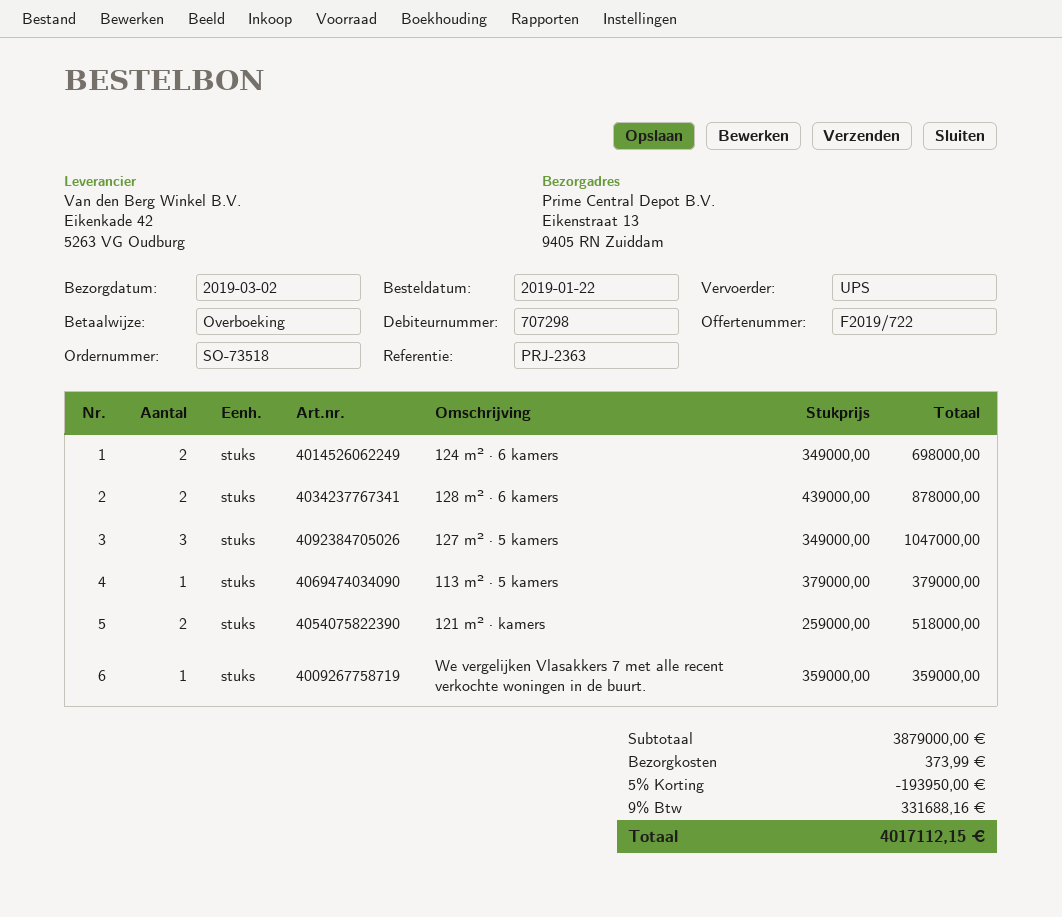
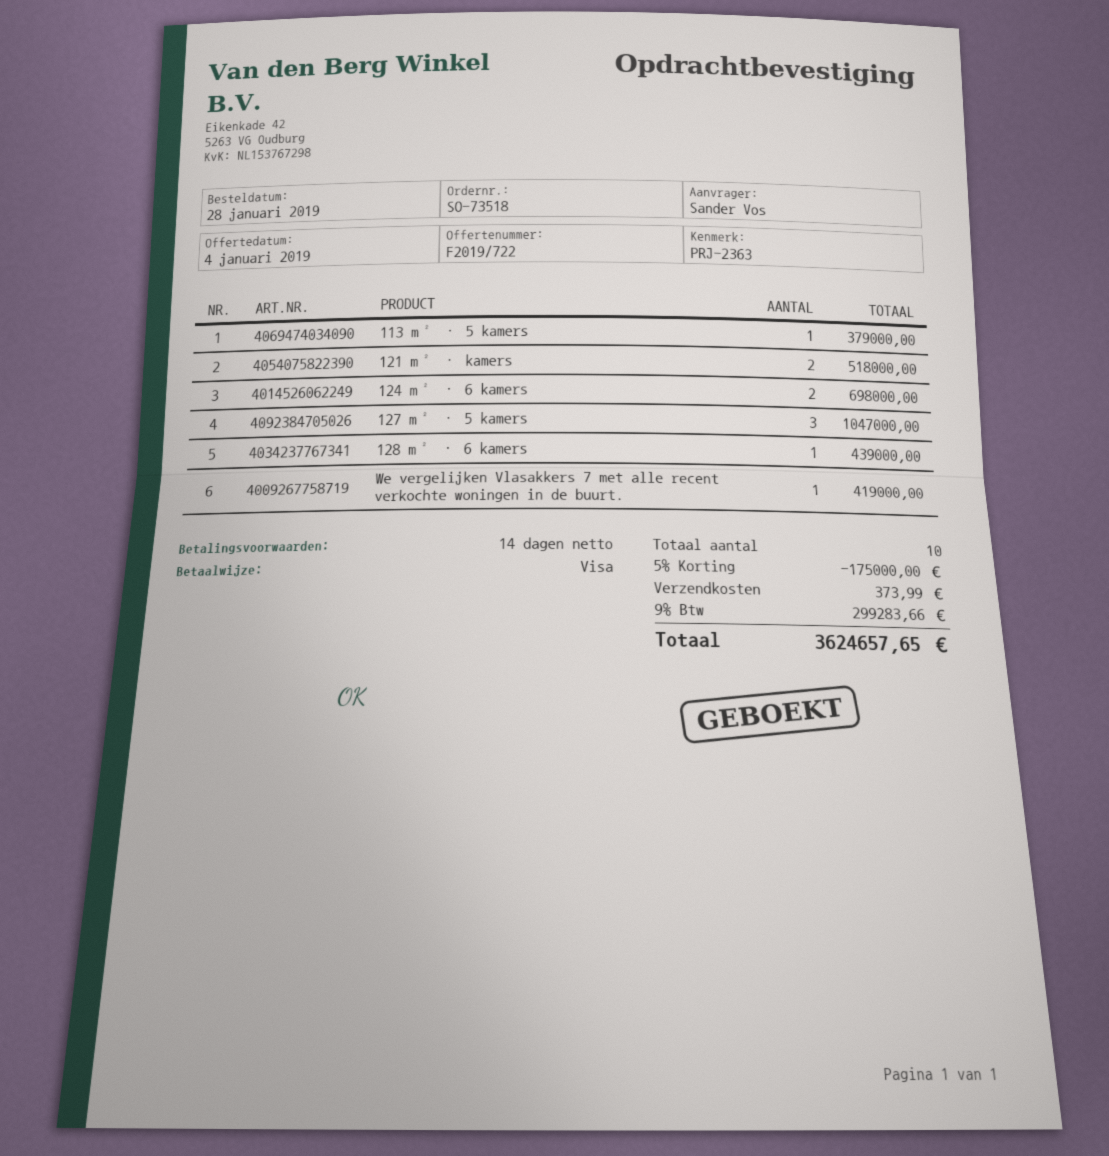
order date: 2019-01-22 -> 2019-01-28
payment method: bank transfer -> Visa
128 m² · 6 kamers: 2 for 878000.00 -> 1 for 439000.00
We vergelijken Vlasakkers 7 met alle recent verkochte woningen in de buurt.: 1 for 359000.00 -> 1 for 419000.00
discount: 5% = 193950.00 -> 5% = 175000.00
tax: 9% = 331688.16 -> 9% = 299283.66
total: 4017112.15 -> 3624657.65

